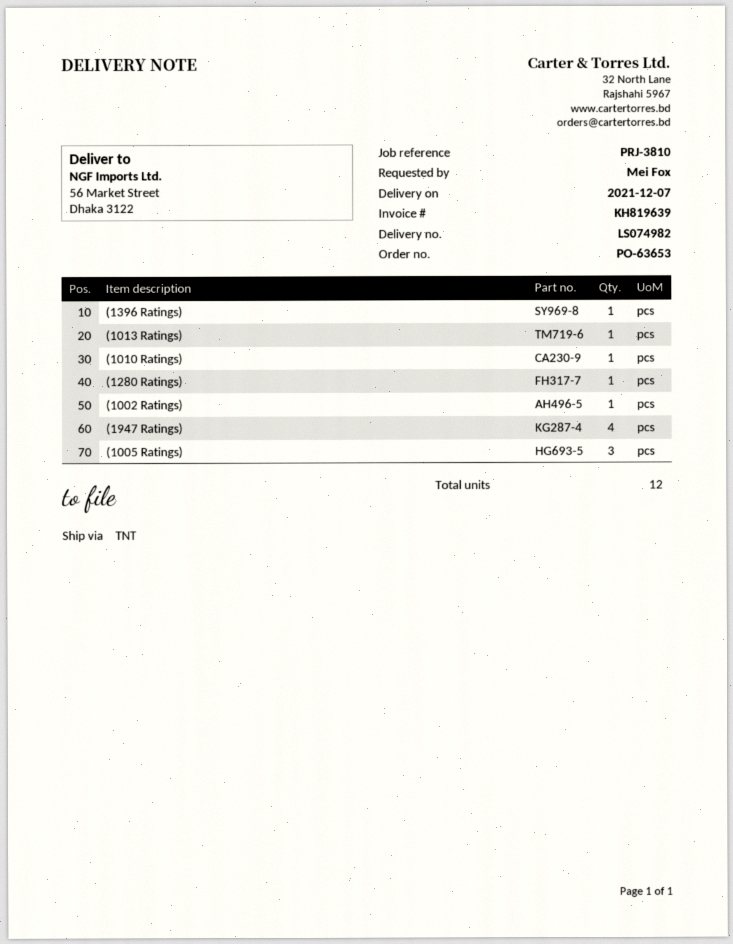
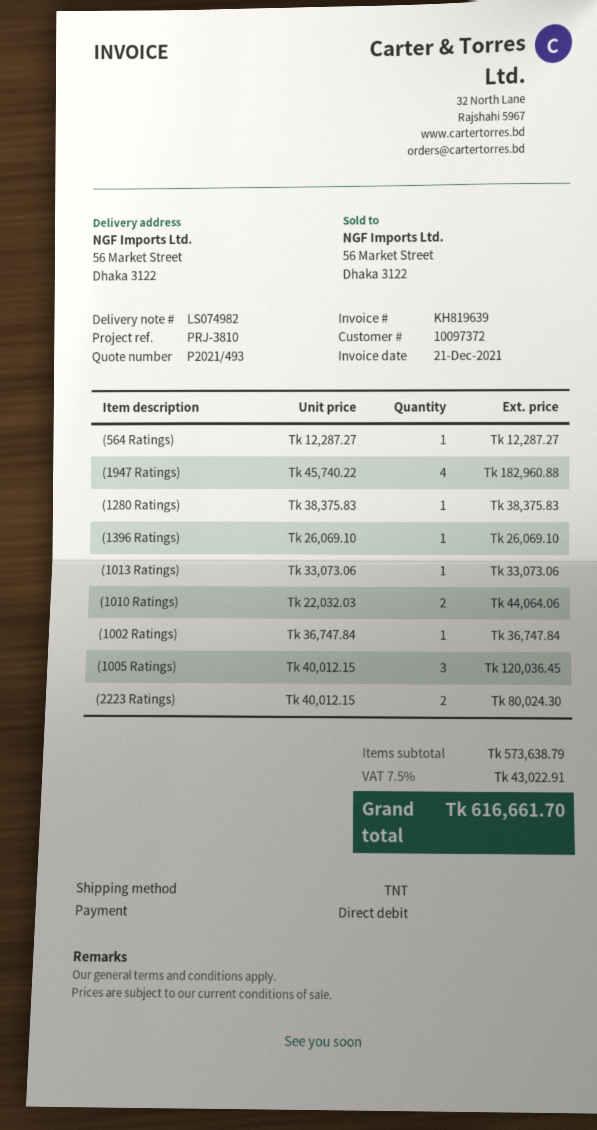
(1010 Ratings): 1 -> 2
(564 Ratings): none -> 1
(2223 Ratings): none -> 2

